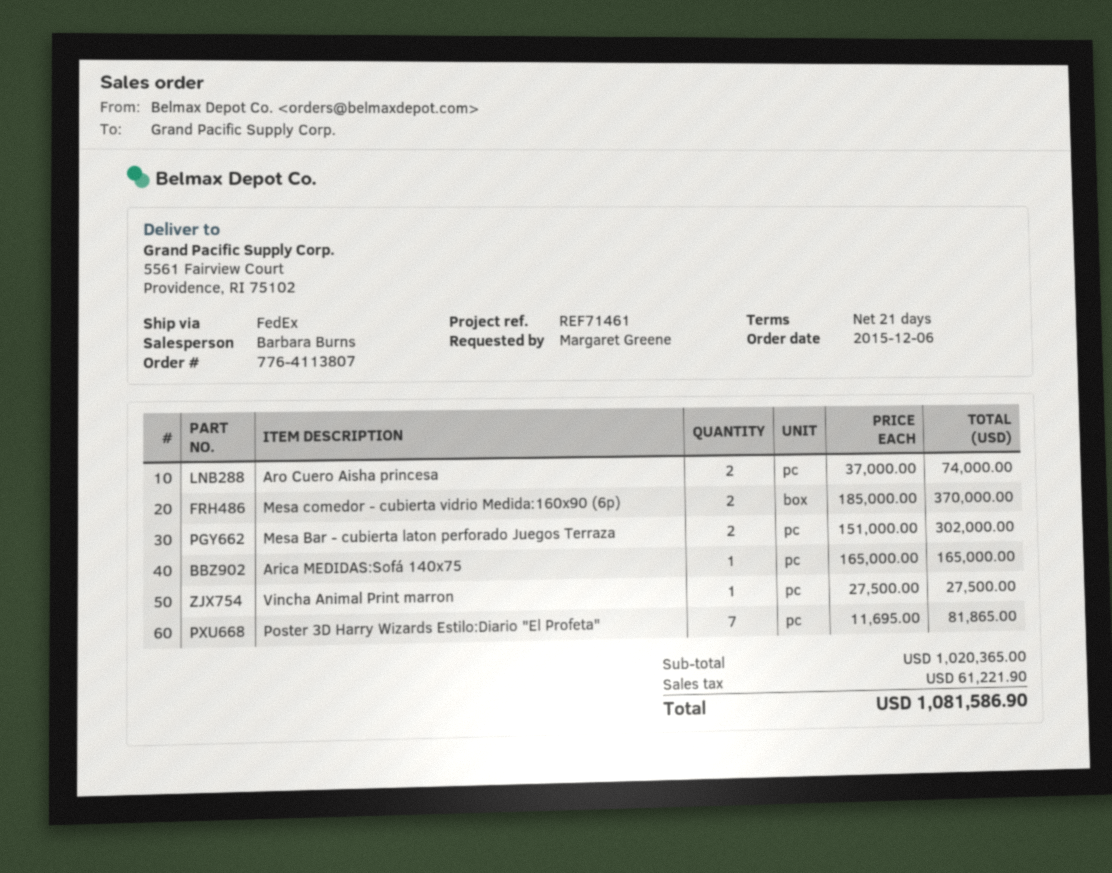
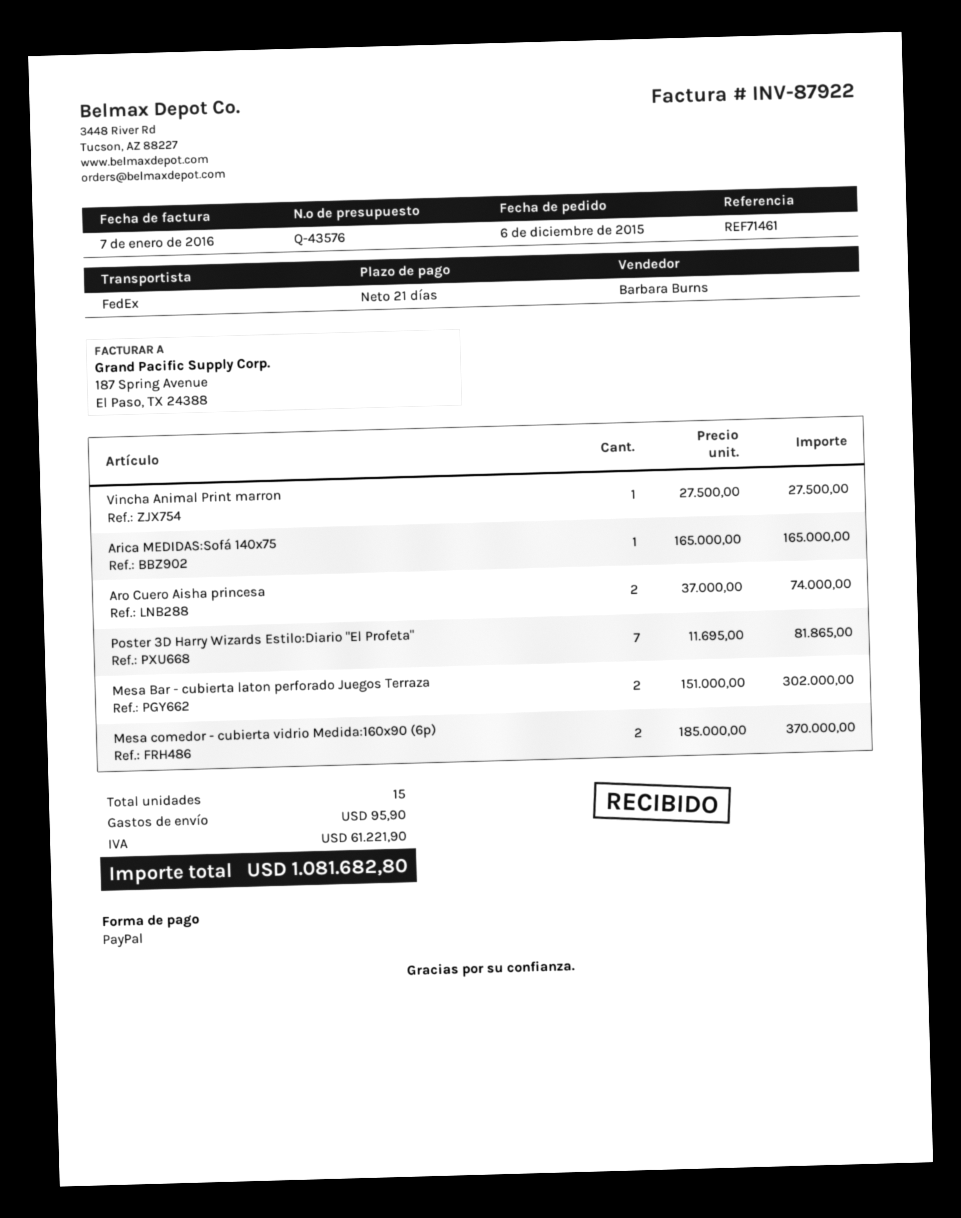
shipping: none -> 95.90
total: 1081586.90 -> 1081682.80

